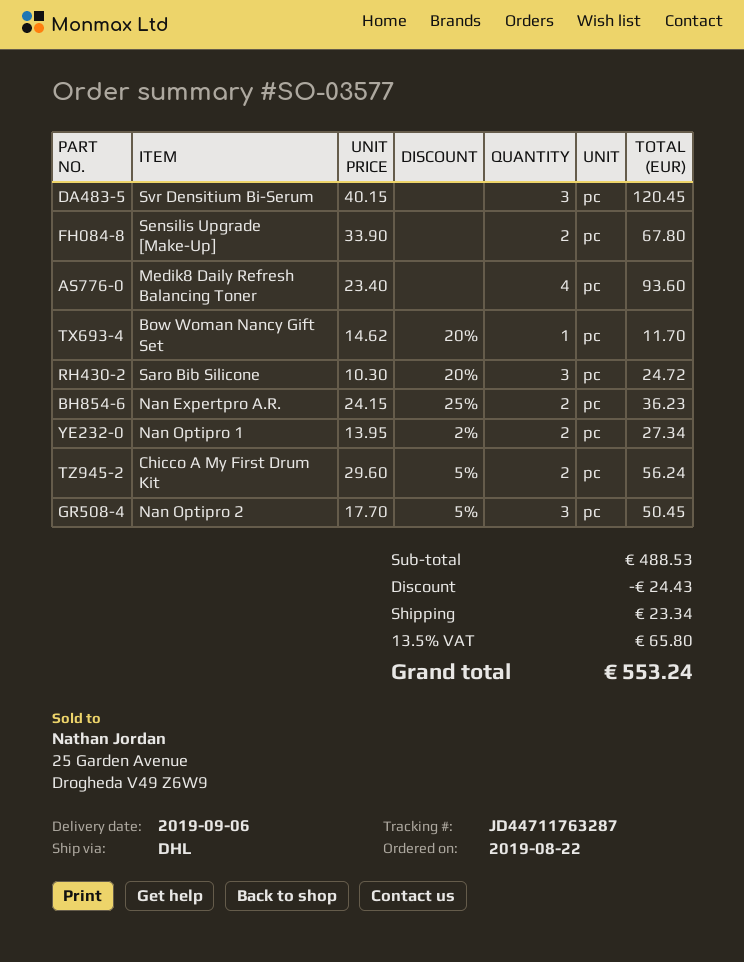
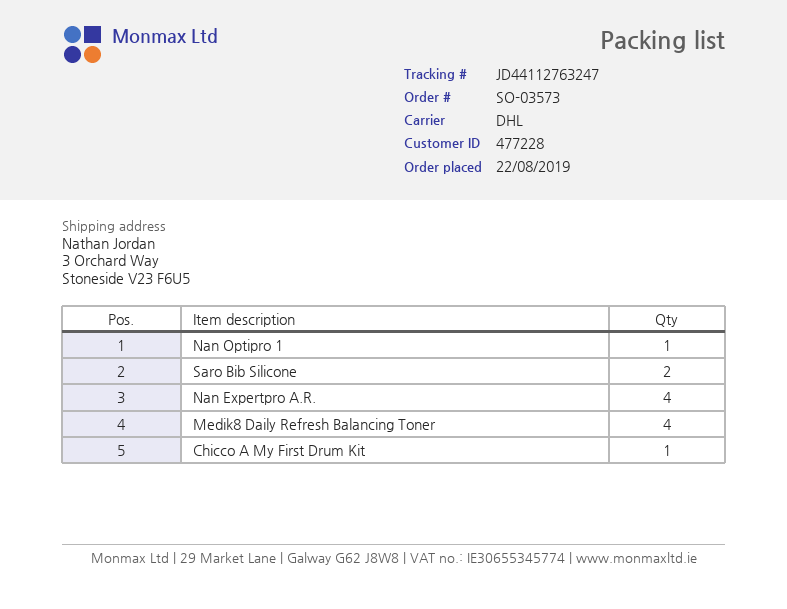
order number: SO-03577 -> SO-03573
tracking number: JD44711763287 -> JD44112763247
Svr Densitium Bi-Serum: 3 -> none
Sensilis Upgrade [Make-Up]: 2 -> none
Bow Woman Nancy Gift Set: 1 -> none
Saro Bib Silicone: 3 -> 2
Nan Expertpro A.R.: 2 -> 4
Nan Optipro 1: 2 -> 1
Chicco A My First Drum Kit: 2 -> 1
Nan Optipro 2: 3 -> none

